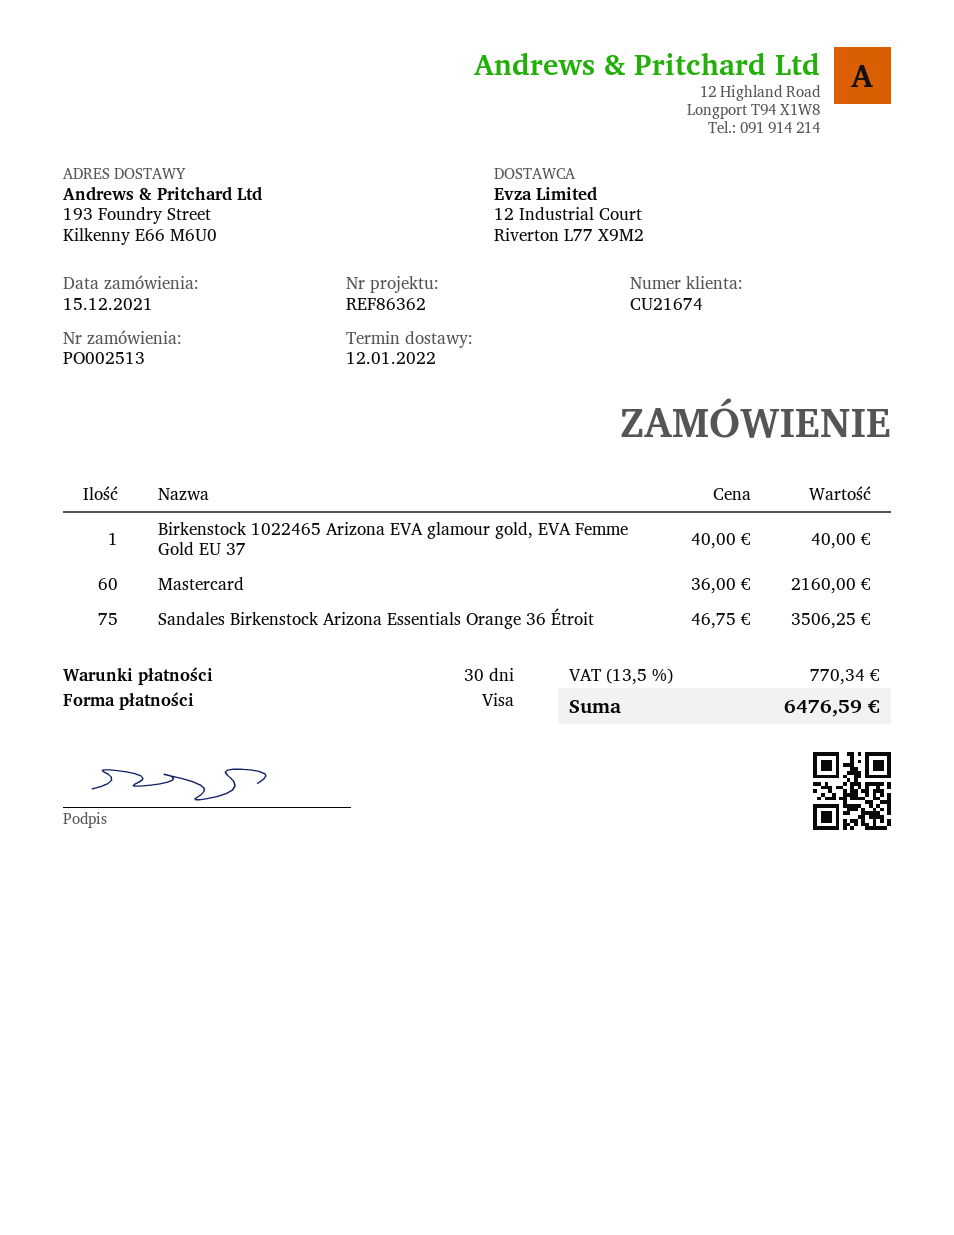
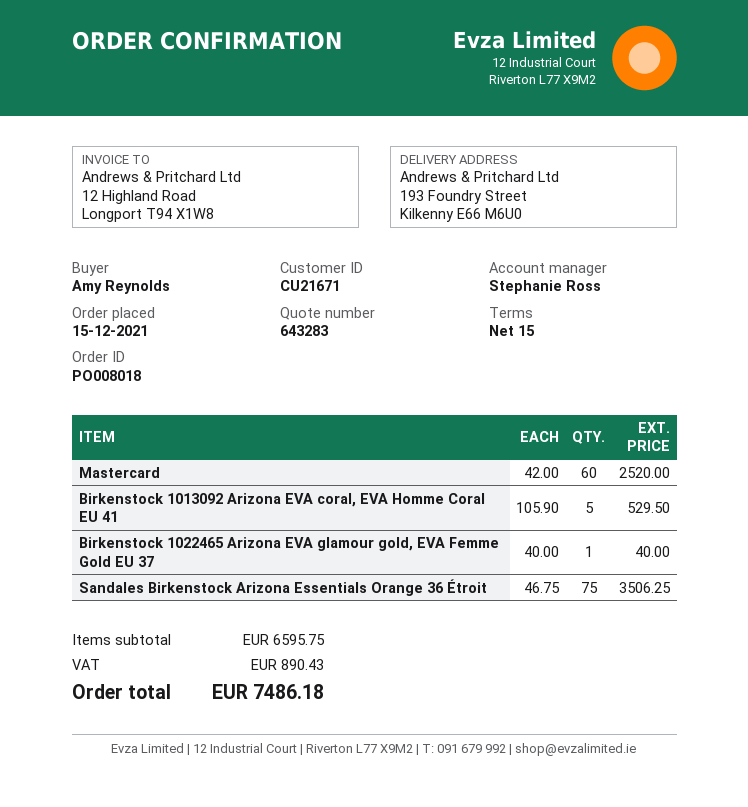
order number: PO002513 -> PO008018
payment terms: 30 days -> 15 days
customer number: CU21674 -> CU21671
Mastercard: 60 x 36.00 = 2160.00 -> 60 x 42.00 = 2520.00
Birkenstock 1013092 Arizona EVA coral, EVA Homme Coral EU 41: none -> 5 x 105.90 = 529.50
tax: 770.34 -> 890.43
total: 6476.59 -> 7486.18

